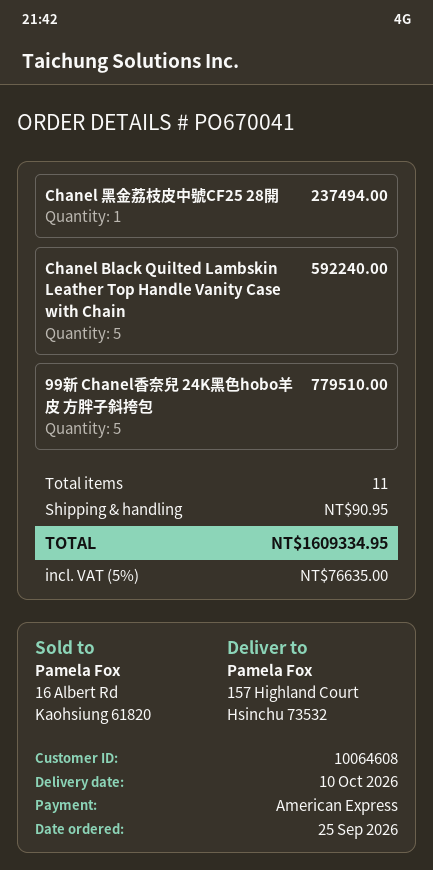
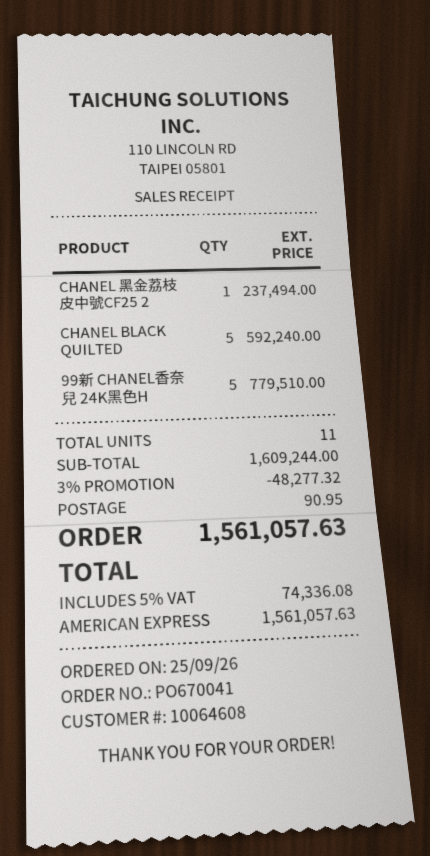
discount: none -> 3% = 48277.32
tax: 5% = 76635.00 -> 5% = 74336.08
total: 1609334.95 -> 1561057.63

